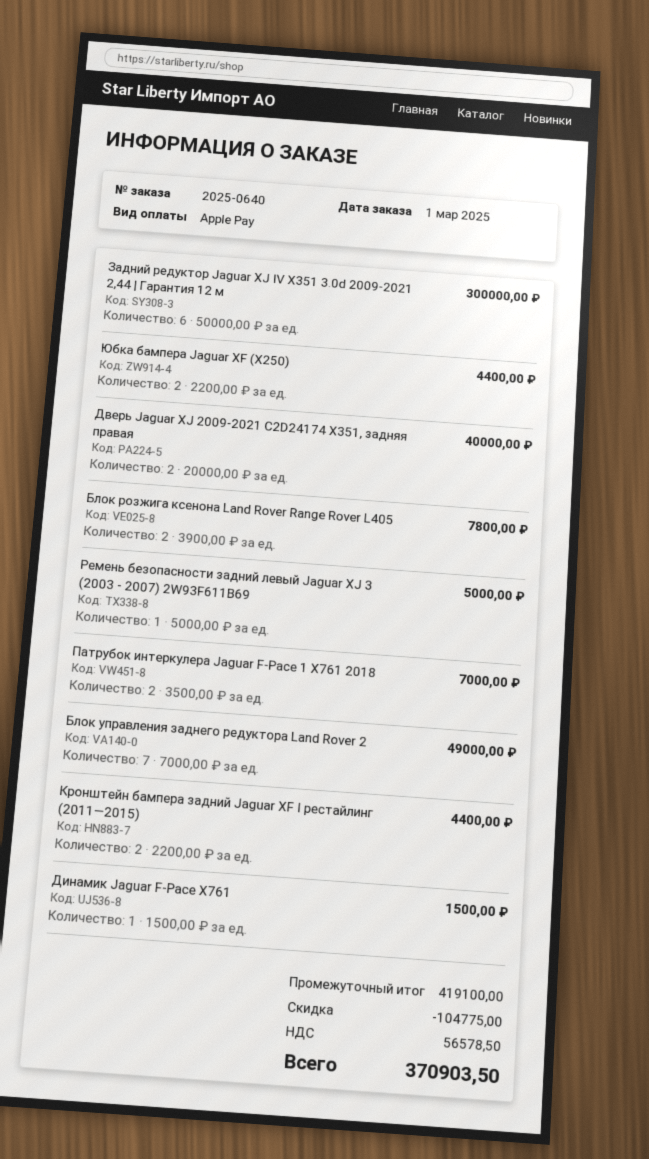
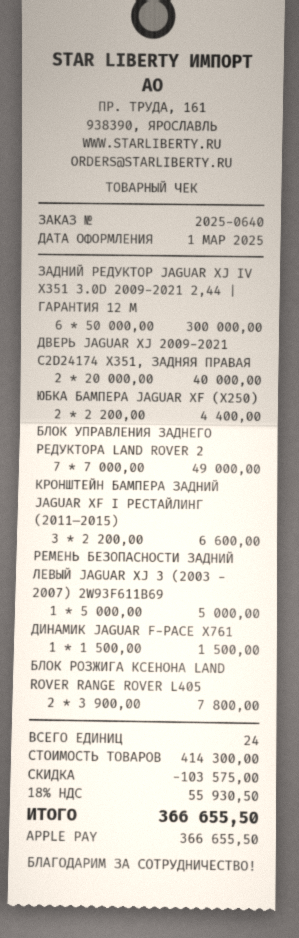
Патрубок интеркулера Jaguar F-Pace 1 X761 2018: 2 x 3500.00 = 7000.00 -> none
Кронштейн бампера задний Jaguar XF I рестайлинг (2011—2015): 2 x 2200.00 = 4400.00 -> 3 x 2200.00 = 6600.00
subtotal: 419100.00 -> 414300.00
discount: 104775.00 -> 103575.00
tax: 56578.50 -> 55930.50
total: 370903.50 -> 366655.50

